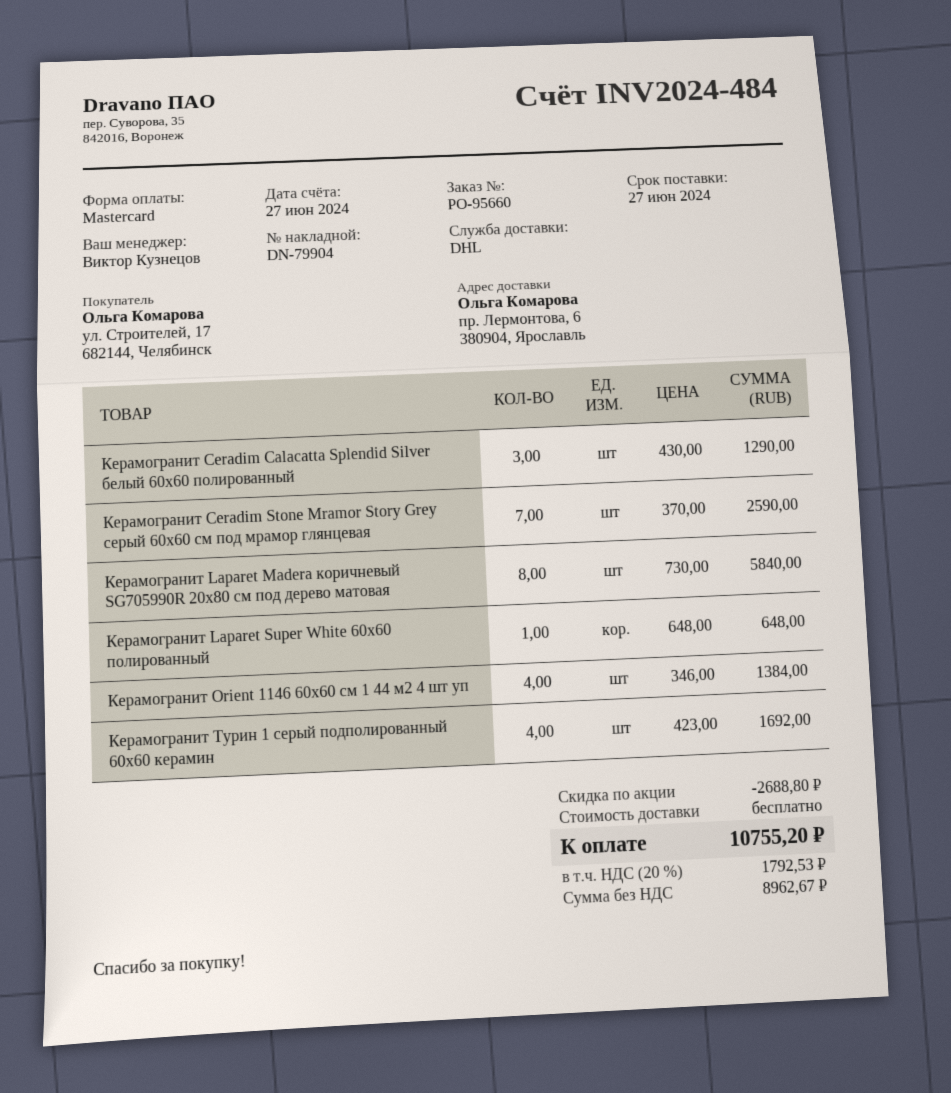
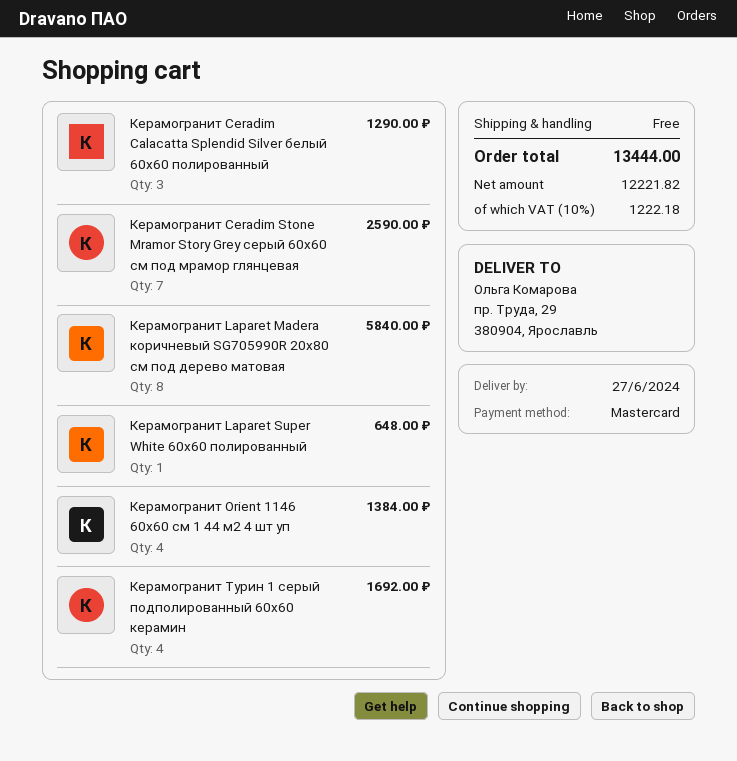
ship to: пр. Лермонтова, 6, 380904, Ярославль -> пр. Труда, 29, 380904, Ярославль
discount: 2688.80 -> none
net: 8962.67 -> 12221.82
tax: 20% = 1792.53 -> 10% = 1222.18
total: 10755.20 -> 13444.00

